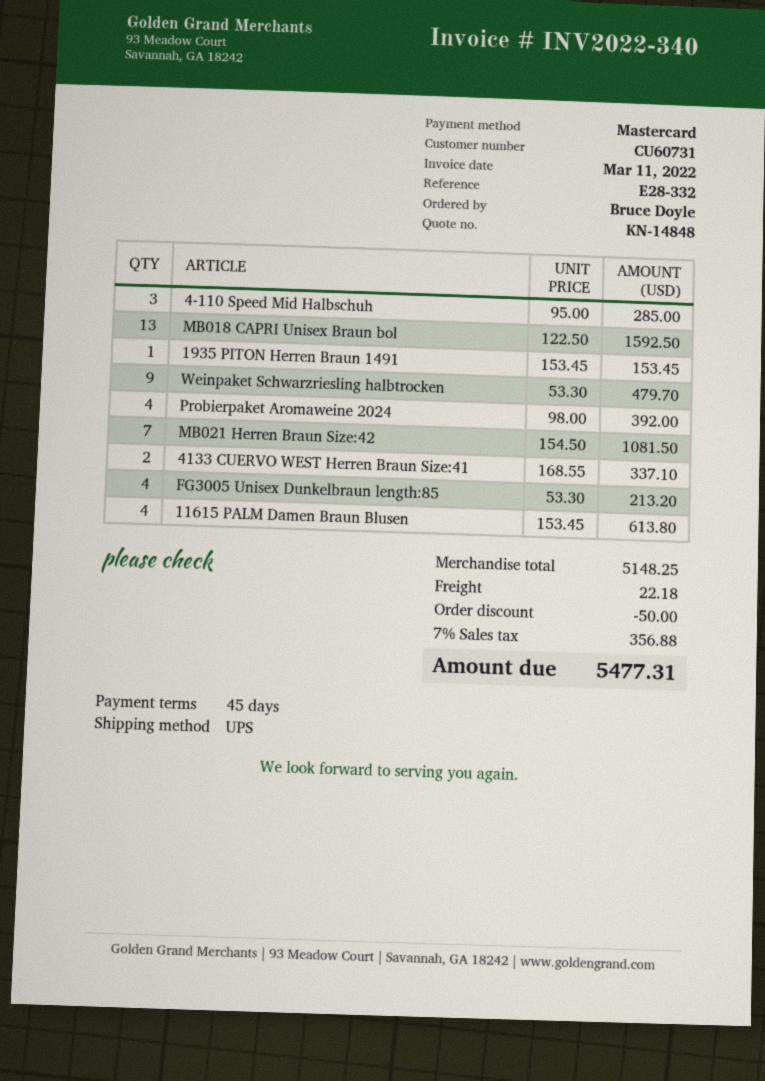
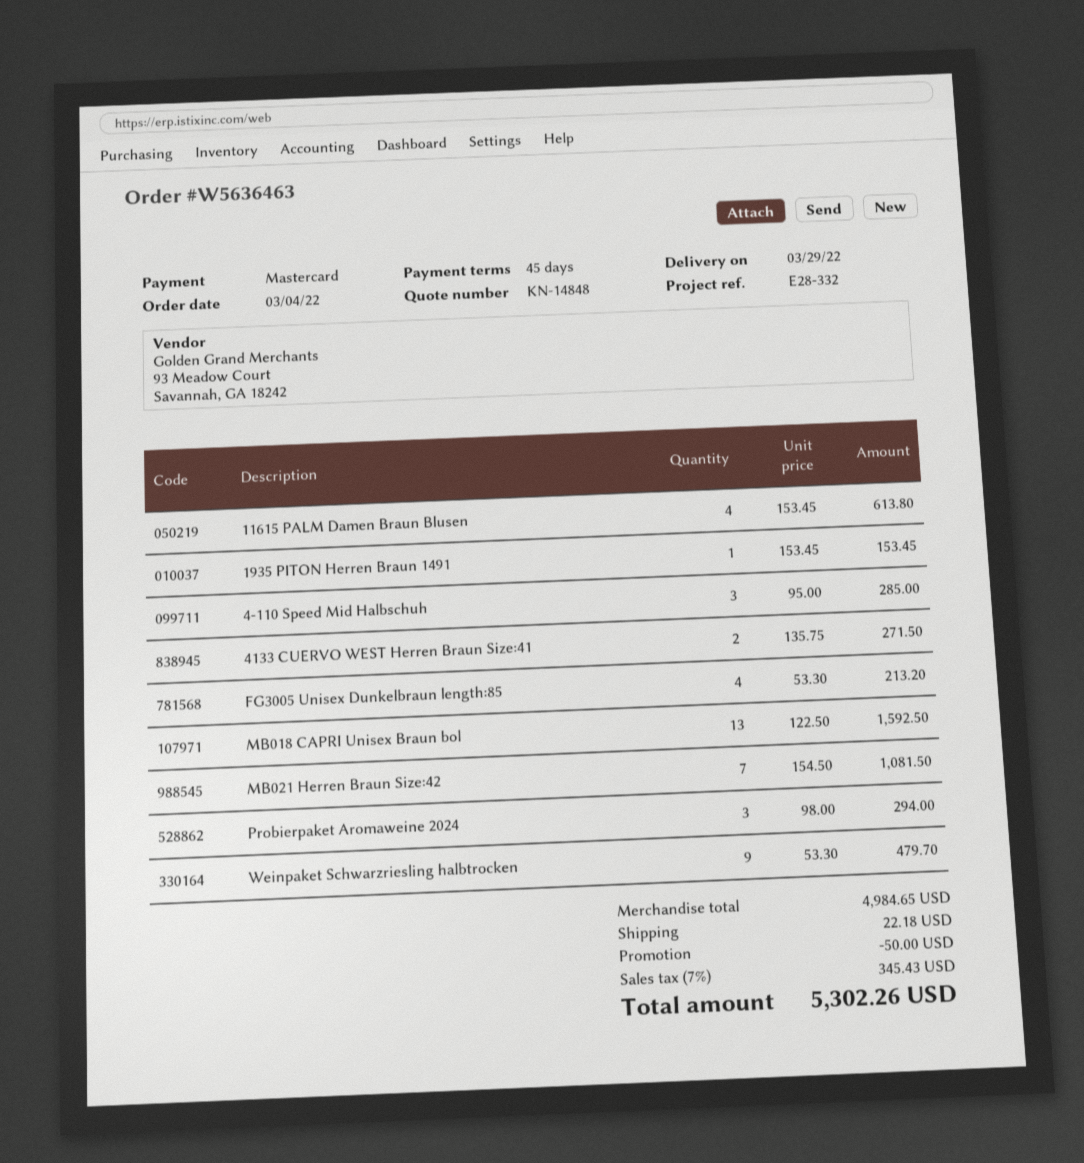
Probierpaket Aromaweine 2024: 4 x 98.00 = 392.00 -> 3 x 98.00 = 294.00
4133 CUERVO WEST Herren Braun Size:41: 2 x 168.55 = 337.10 -> 2 x 135.75 = 271.50
subtotal: 5148.25 -> 4984.65
tax: 7% = 356.88 -> 7% = 345.43
total: 5477.31 -> 5302.26

